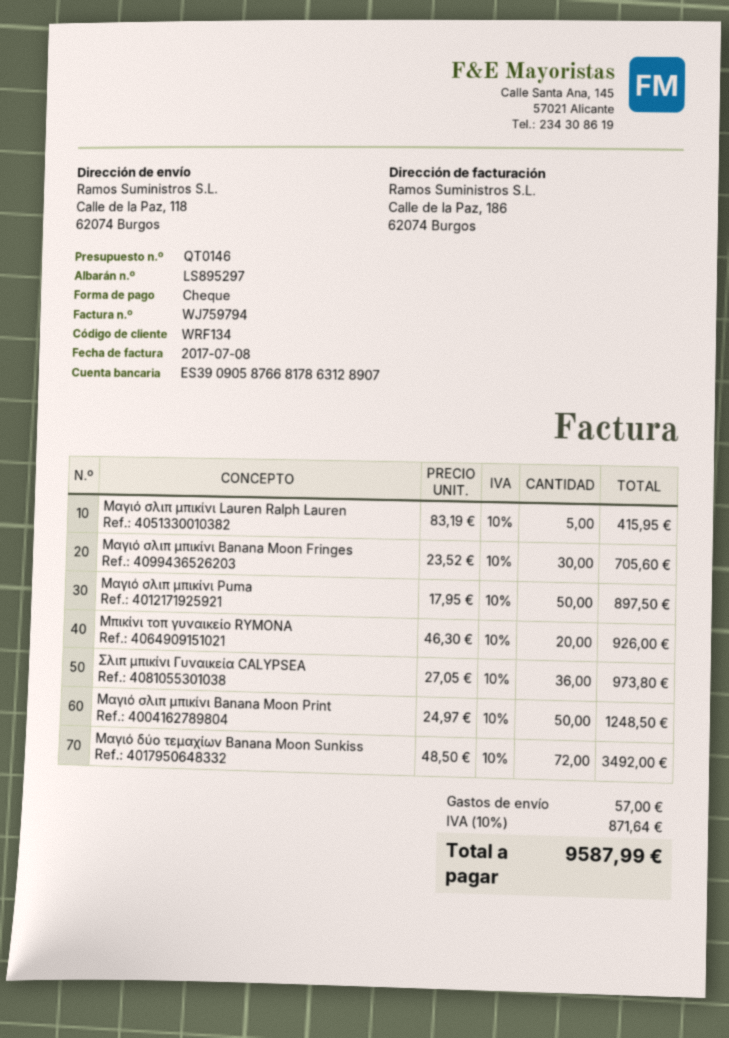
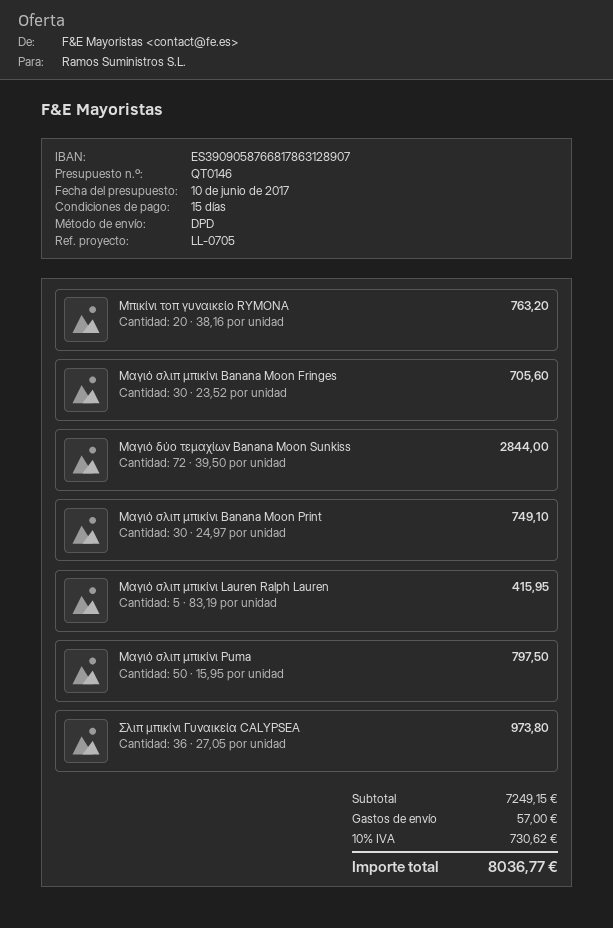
Μαγιό σλιπ μπικίνι Puma: 50 x 17.95 = 897.50 -> 50 x 15.95 = 797.50
Μπικίνι τοπ γυναικείο RYMONA: 20 x 46.30 = 926.00 -> 20 x 38.16 = 763.20
Μαγιό σλιπ μπικίνι Banana Moon Print: 50 x 24.97 = 1248.50 -> 30 x 24.97 = 749.10
Μαγιό δύο τεμαχίων Banana Moon Sunkiss: 72 x 48.50 = 3492.00 -> 72 x 39.50 = 2844.00
tax: 10% = 871.64 -> 10% = 730.62
total: 9587.99 -> 8036.77

